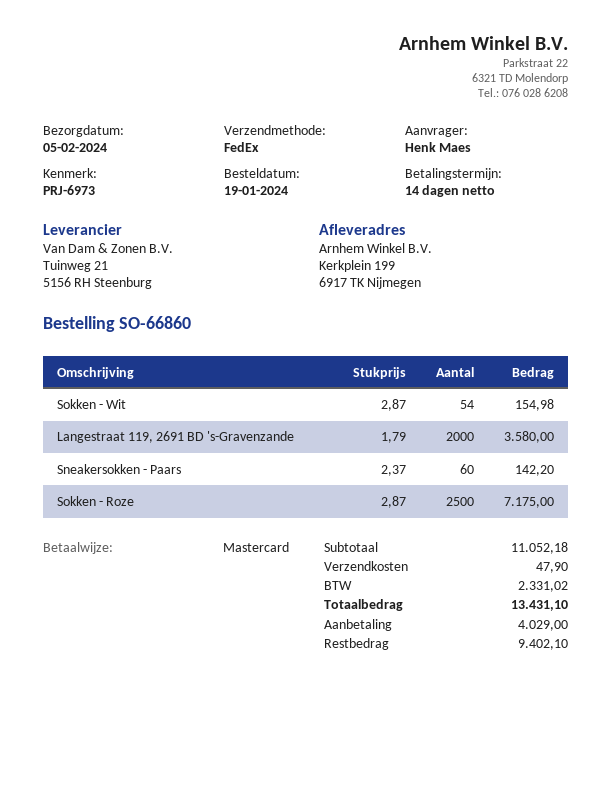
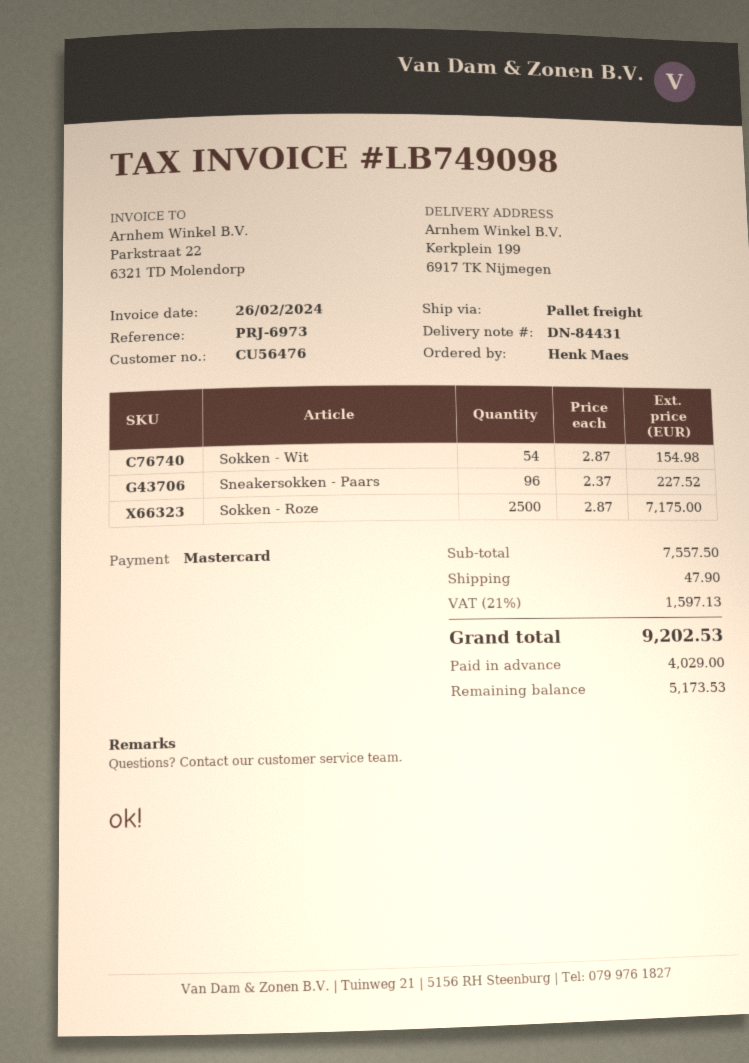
shipping method: FedEx -> pallet freight
Langestraat 119, 2691 BD 's-Gravenzande: 2000 x 1.79 = 3580.00 -> none
Sneakersokken - Paars: 60 x 2.37 = 142.20 -> 96 x 2.37 = 227.52
subtotal: 11052.18 -> 7557.50
tax: 2331.02 -> 1597.13
total: 13431.10 -> 9202.53
balance: 9402.10 -> 5173.53

